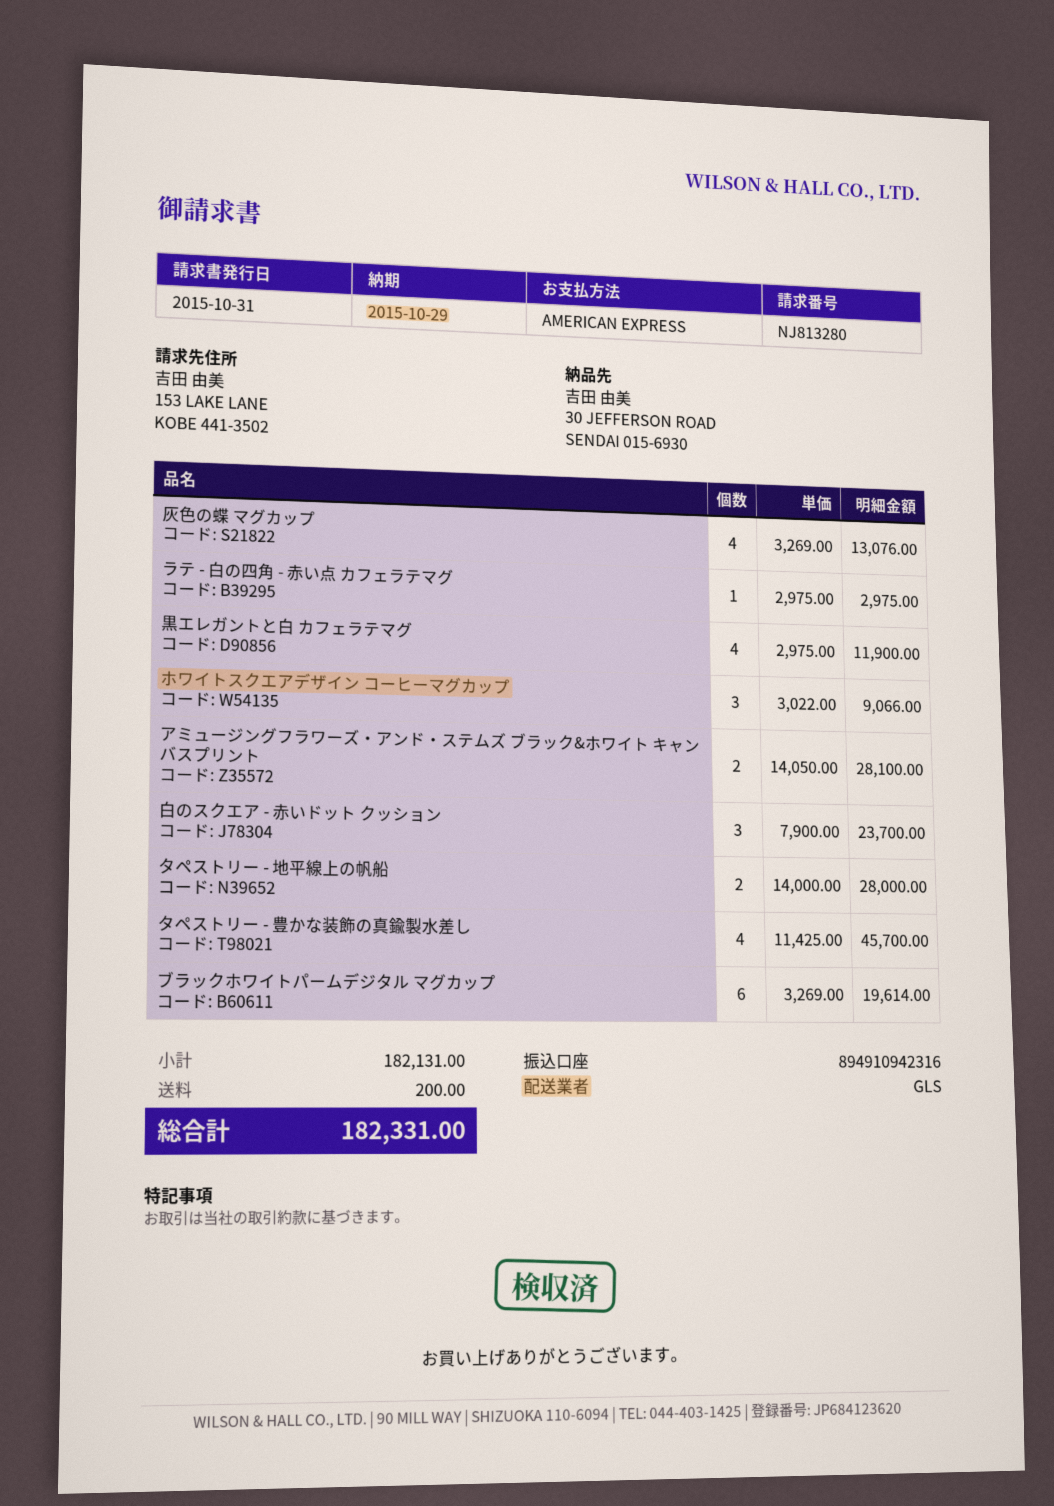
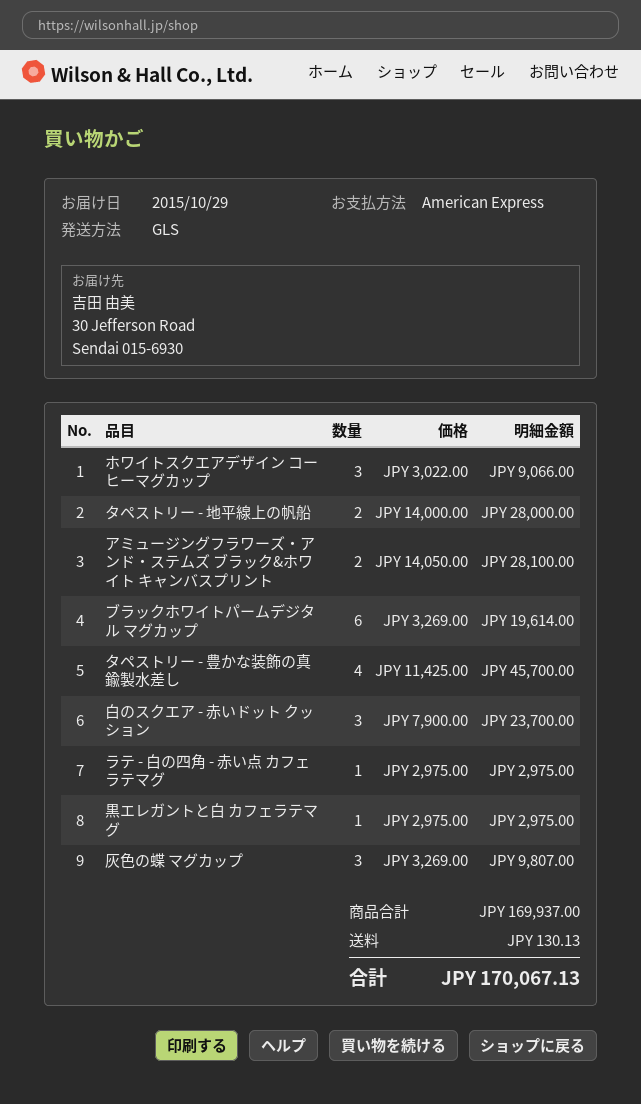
灰色の蝶 マグカップ: 4 x 3269.00 = 13076.00 -> 3 x 3269.00 = 9807.00
黒エレガントと白 カフェラテマグ: 4 x 2975.00 = 11900.00 -> 1 x 2975.00 = 2975.00
subtotal: 182131.00 -> 169937.00
shipping: 200.00 -> 130.13
total: 182331.00 -> 170067.13

